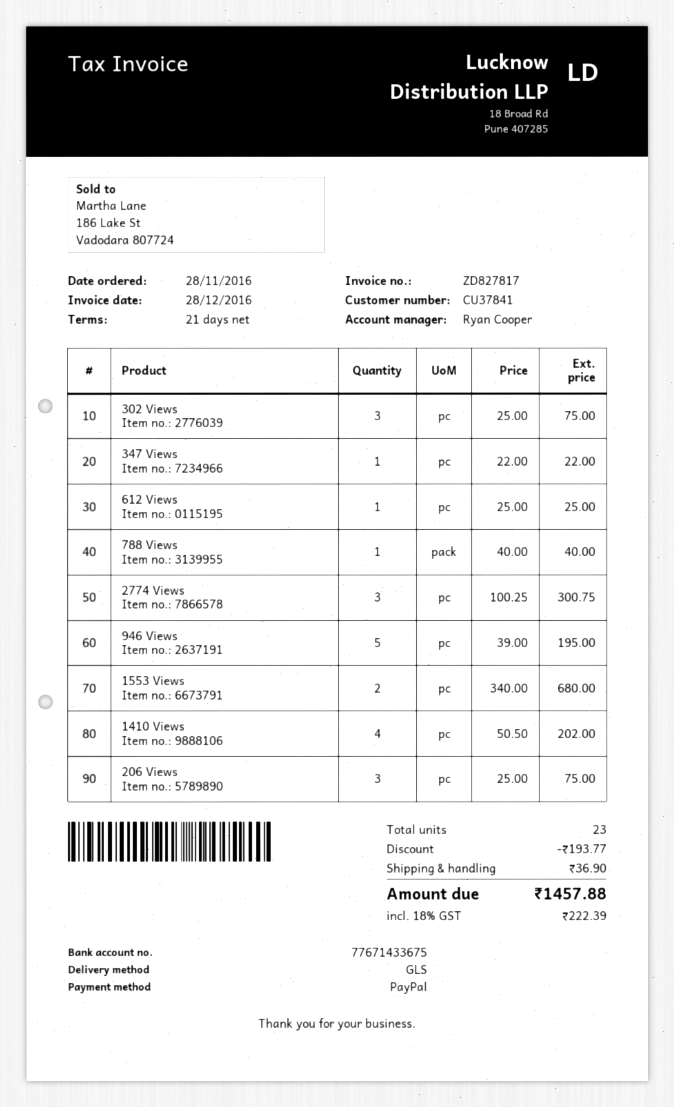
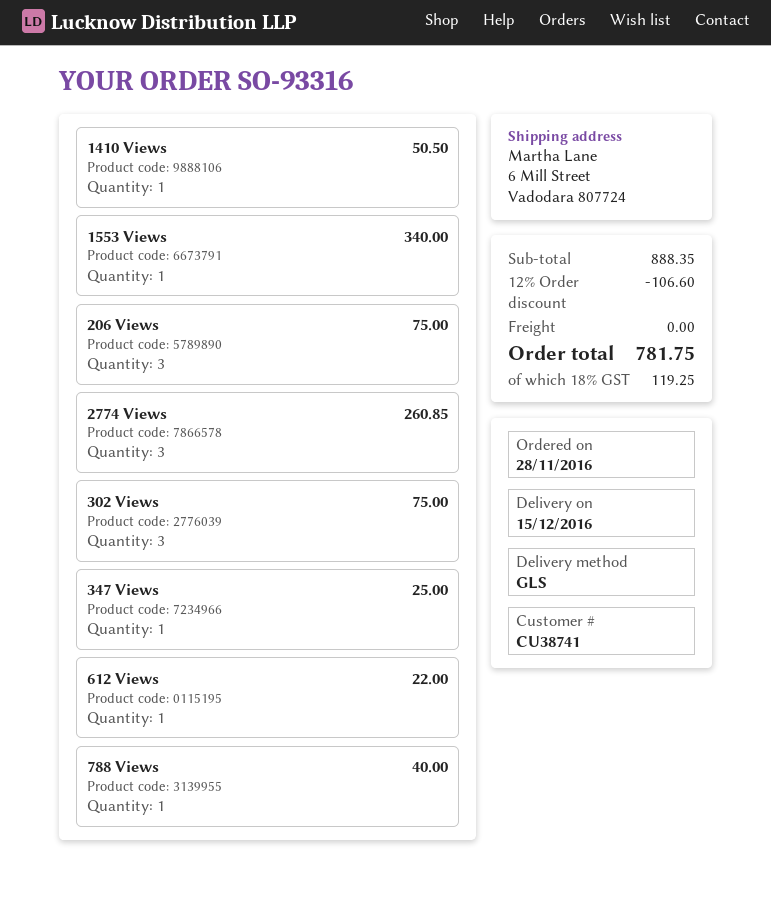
customer number: CU37841 -> CU38741
347 Views: 1 for 22.00 -> 1 for 25.00
612 Views: 1 for 25.00 -> 1 for 22.00
2774 Views: 3 for 300.75 -> 3 for 260.85
946 Views: 5 for 195.00 -> none
1553 Views: 2 for 680.00 -> 1 for 340.00
1410 Views: 4 for 202.00 -> 1 for 50.50
discount: 193.77 -> 106.60
shipping: 36.90 -> 0.00
tax: 18% = 222.39 -> 18% = 119.25
total: 1457.88 -> 781.75

